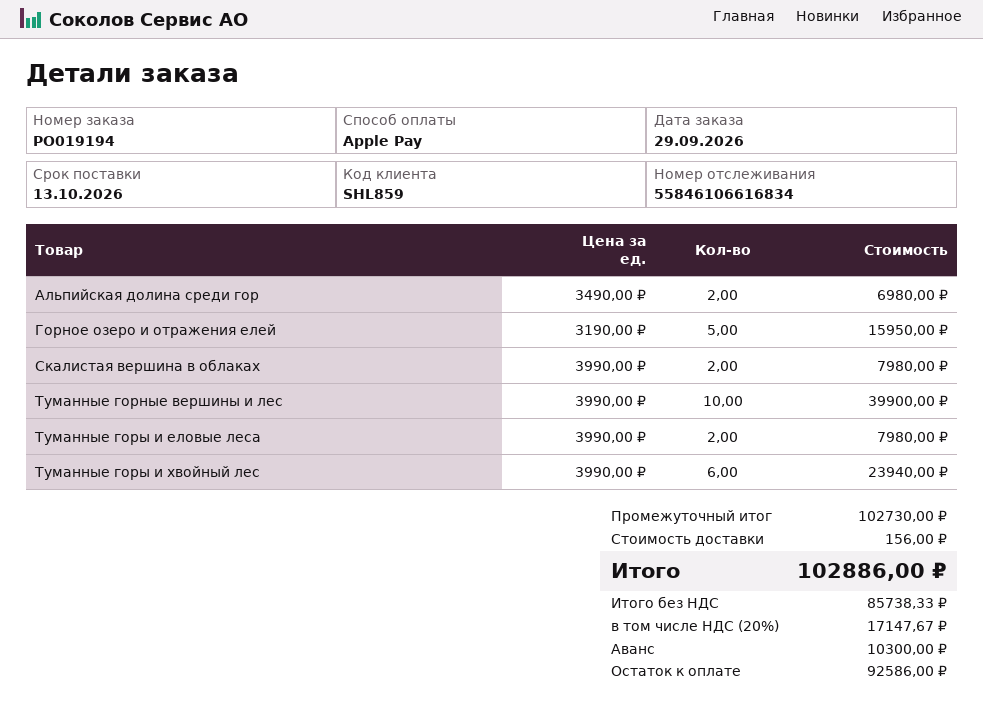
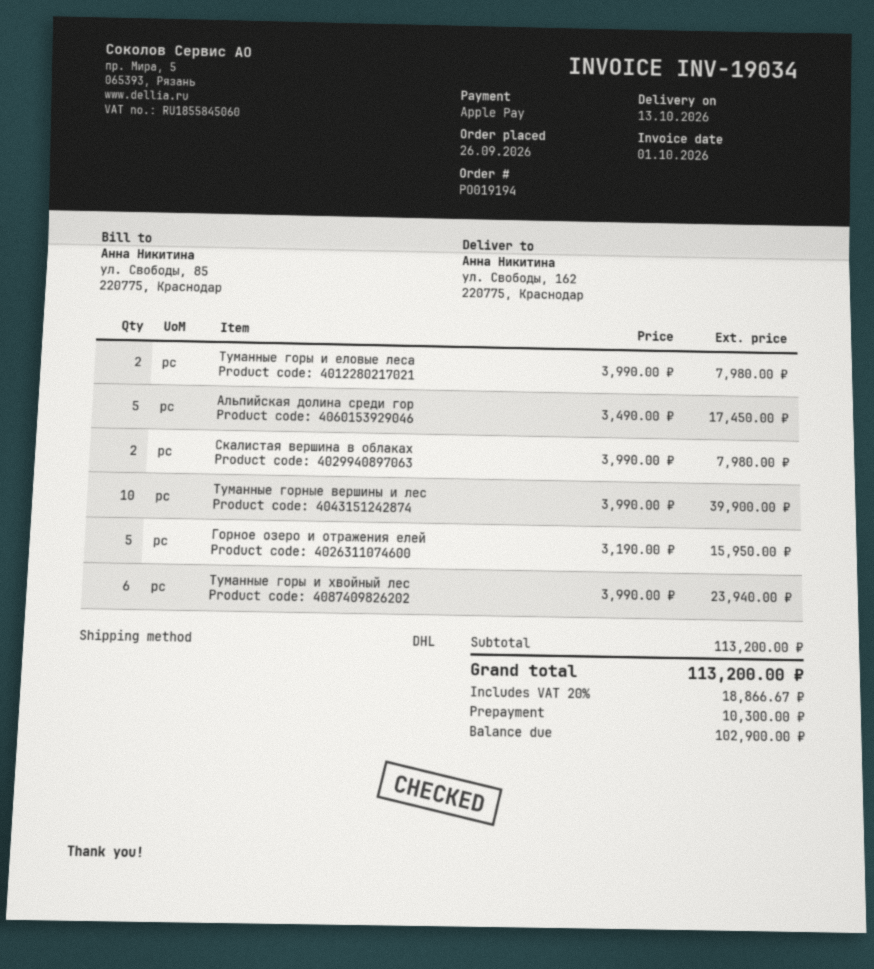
order date: 2026-09-29 -> 2026-09-26
Альпийская долина среди гор: 2 x 3490.00 = 6980.00 -> 5 x 3490.00 = 17450.00
subtotal: 102730.00 -> 113200.00
shipping: 156.00 -> none
tax: 20% = 17147.67 -> 20% = 18866.67
total: 102886.00 -> 113200.00
balance: 92586.00 -> 102900.00

